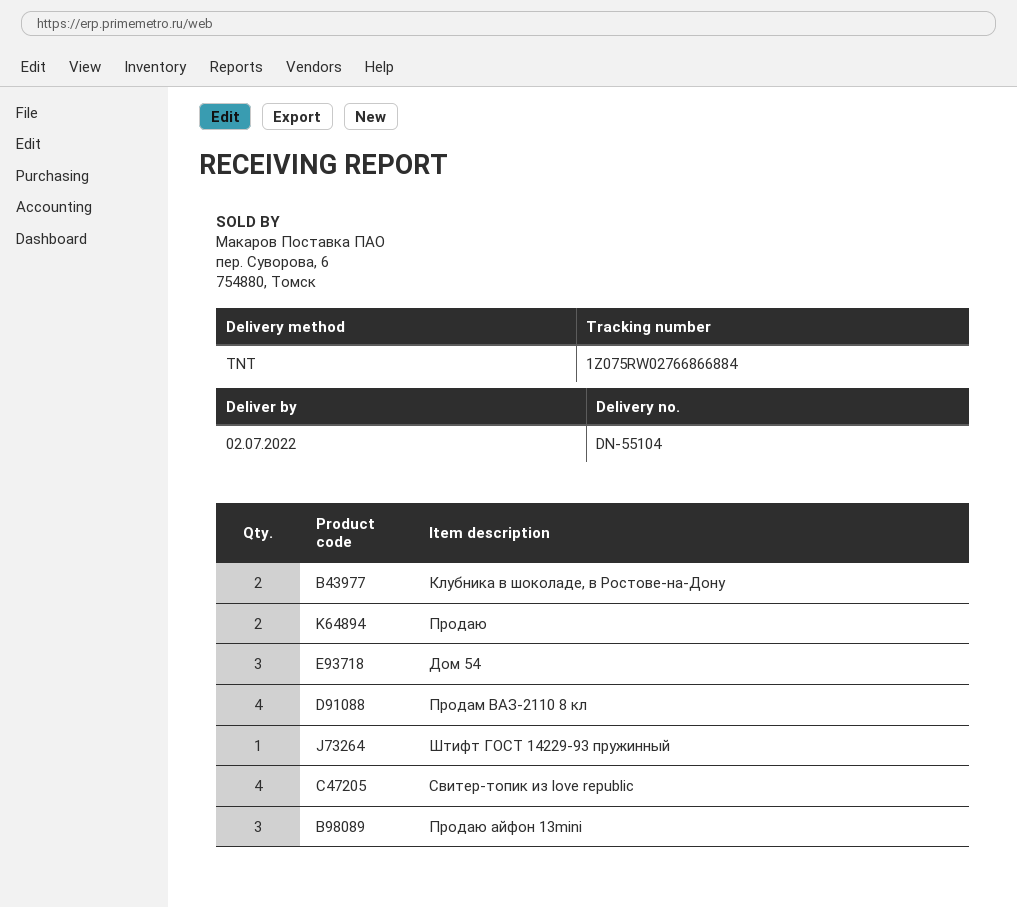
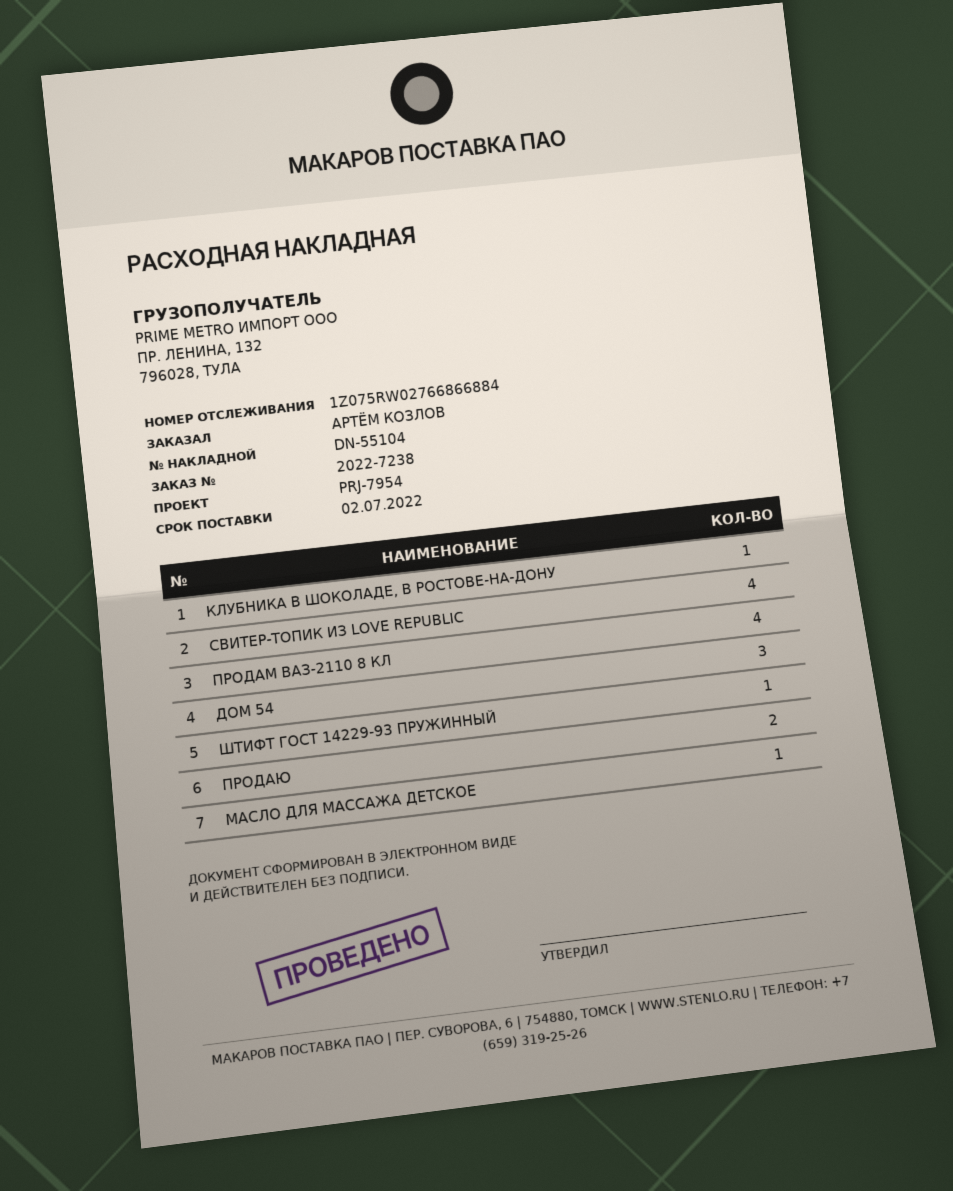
Клубника в шоколаде, в Ростове-на-Дону: 2 -> 1
Продаю айфон 13mini: 3 -> none
МАСЛО ДЛЯ МАССАЖА ДЕТСКОЕ: none -> 1

